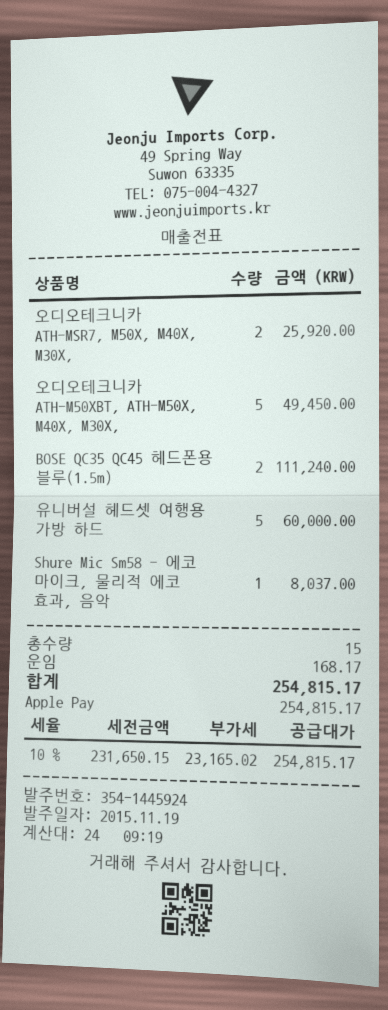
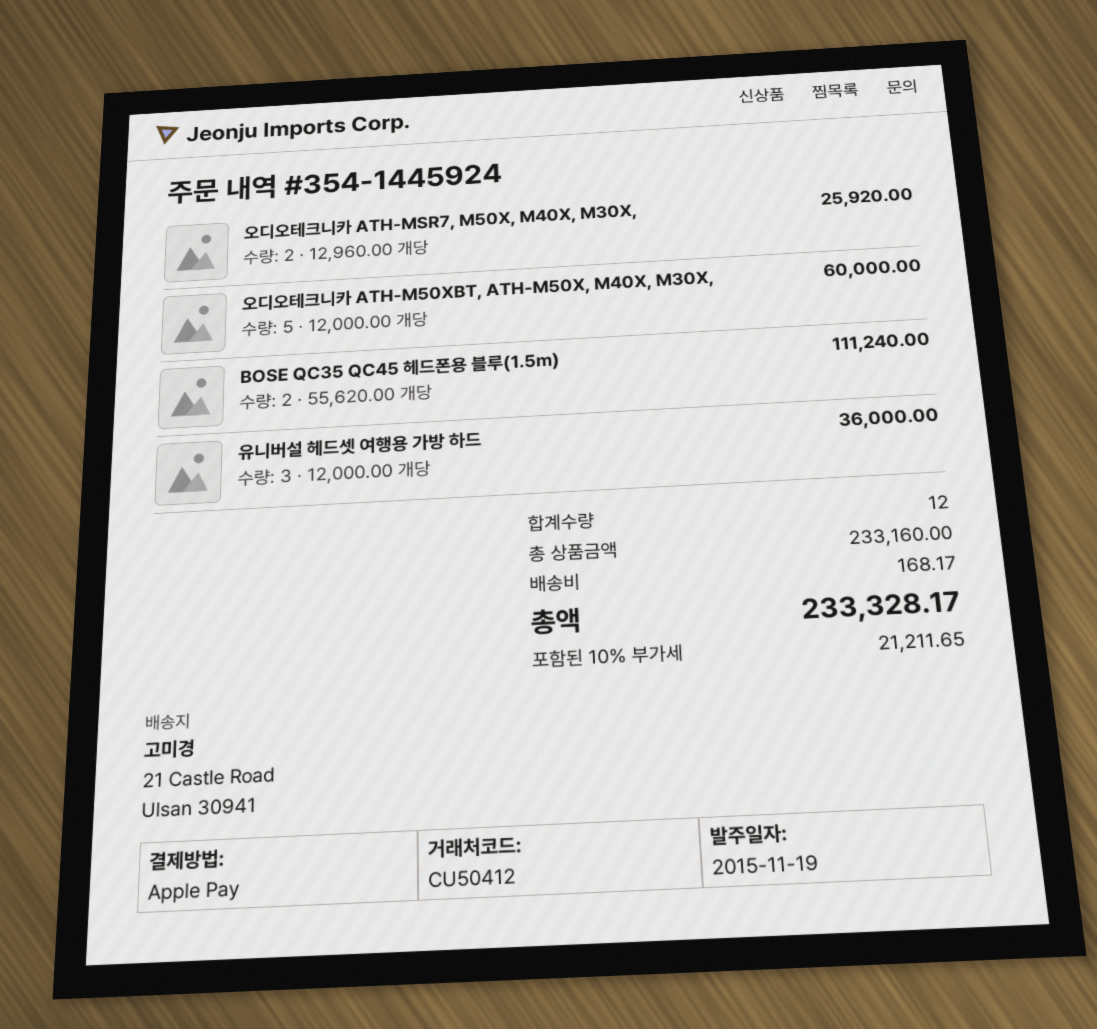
오디오테크니카 ATH-M50XBT, ATH-M50X, M40X, M30X,: 5 for 49450.00 -> 5 for 60000.00
유니버설 헤드셋 여행용 가방 하드: 5 for 60000.00 -> 3 for 36000.00
Shure Mic Sm58 - 에코 마이크, 물리적 에코 효과, 음악: 1 for 8037.00 -> none
total quantity: 15 -> 12
tax: 10% = 23165.02 -> 10% = 21211.65
total: 254815.17 -> 233328.17

